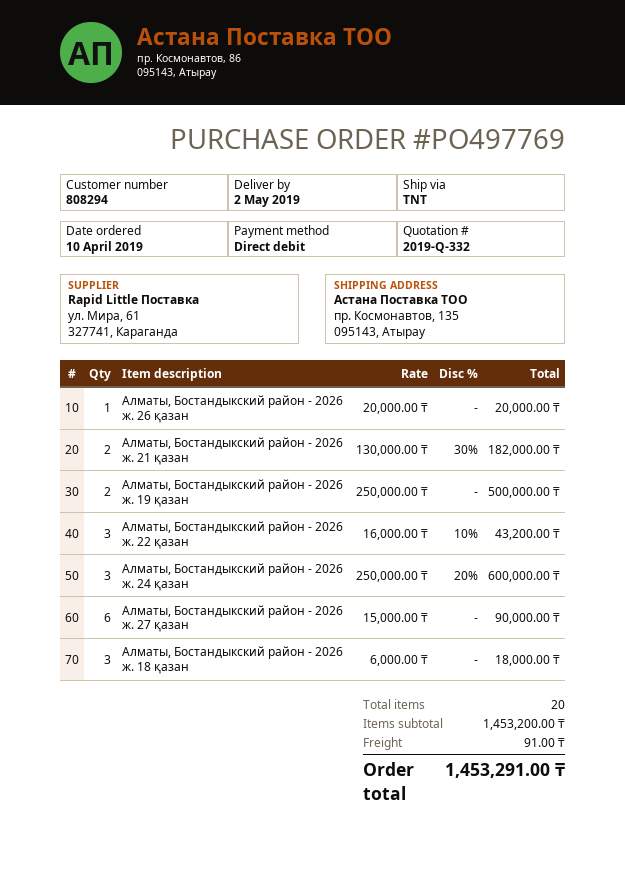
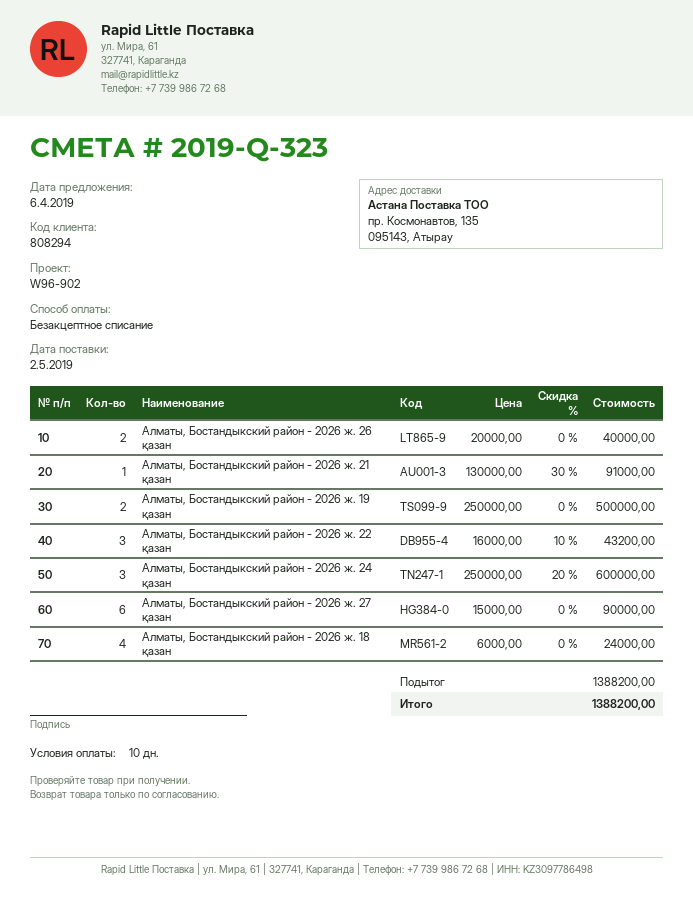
quote number: 2019-Q-332 -> 2019-Q-323
Алматы, Бостандыкский район - 2026 ж. 26 қазан: 1 x 20000.00 = 20000.00 -> 2 x 20000.00 = 40000.00
Алматы, Бостандыкский район - 2026 ж. 21 қазан: 2 x 130000.00 - 30% = 182000.00 -> 1 x 130000.00 - 30% = 91000.00
Алматы, Бостандыкский район - 2026 ж. 18 қазан: 3 x 6000.00 = 18000.00 -> 4 x 6000.00 = 24000.00
subtotal: 1453200.00 -> 1388200.00
shipping: 91.00 -> none
total: 1453291.00 -> 1388200.00

